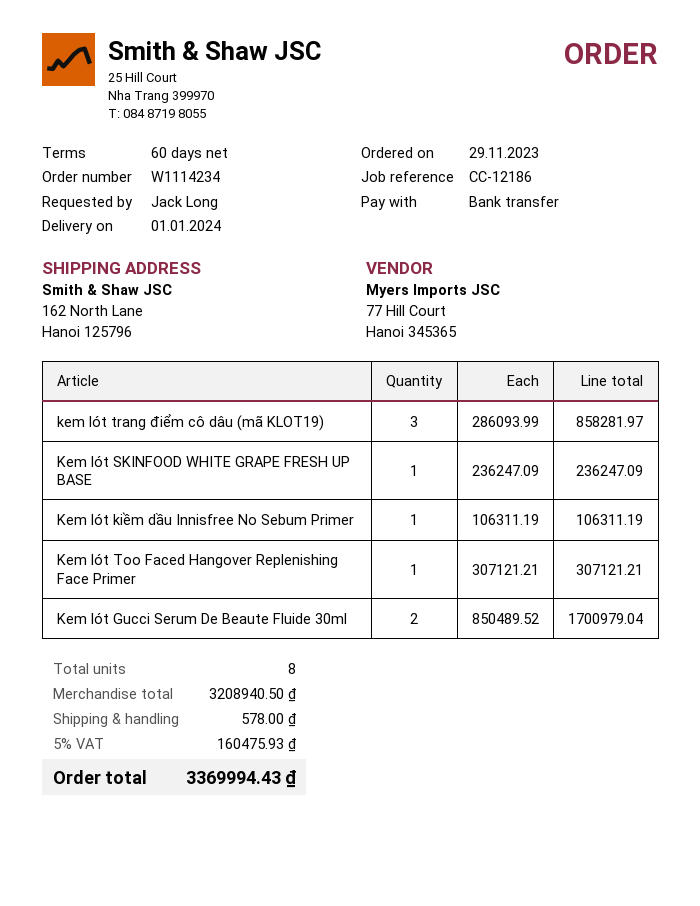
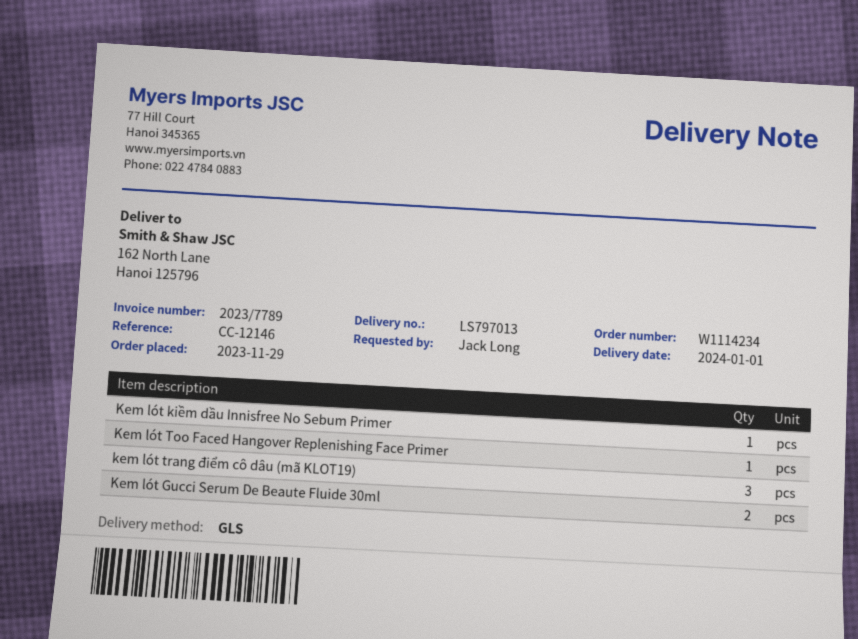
reference: CC-12186 -> CC-12146
Kem lót SKINFOOD WHITE GRAPE FRESH UP BASE: 1 -> none

